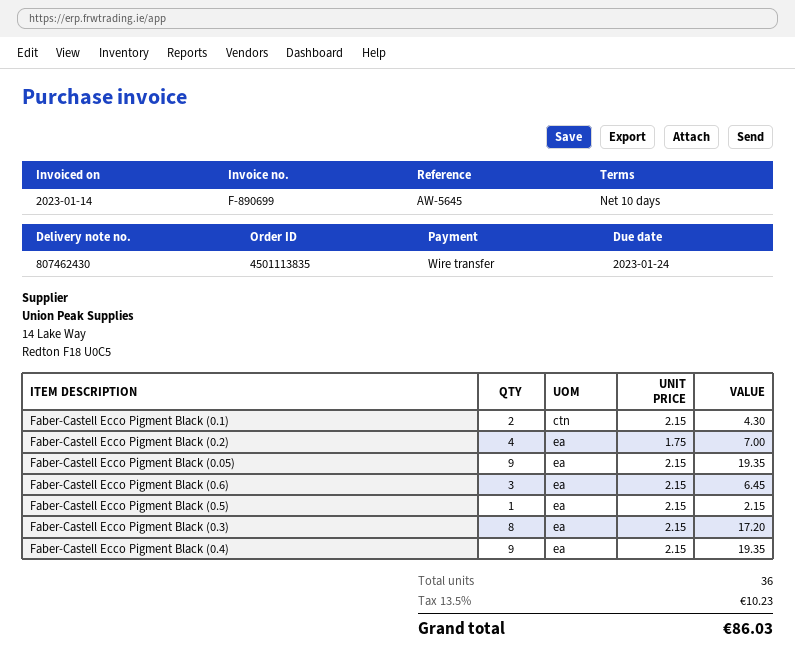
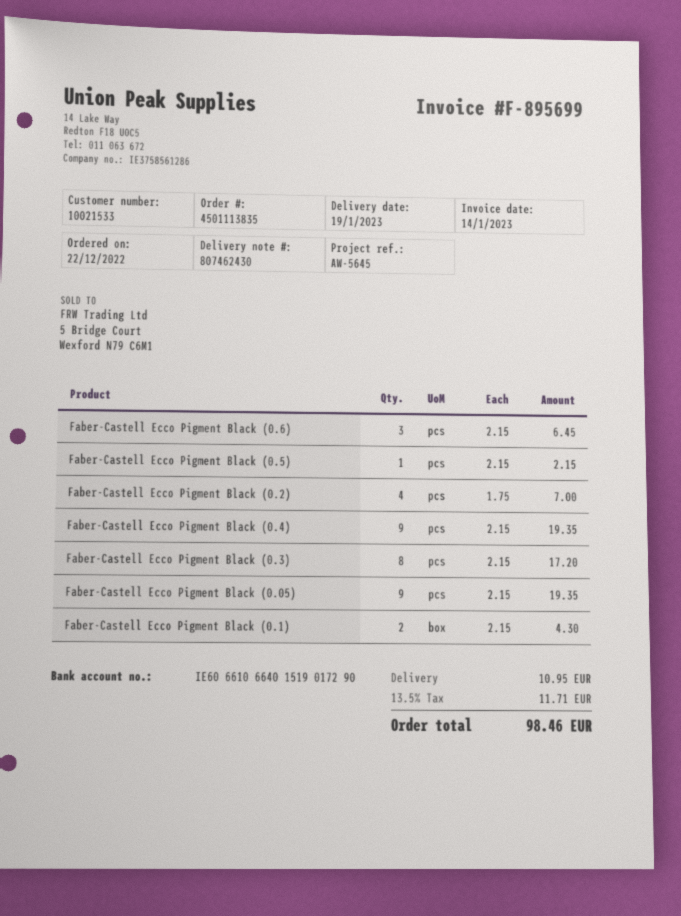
invoice number: F-890699 -> F-895699
shipping: none -> 10.95
tax: 13.5% = 10.23 -> 13.5% = 11.71
total: 86.03 -> 98.46

